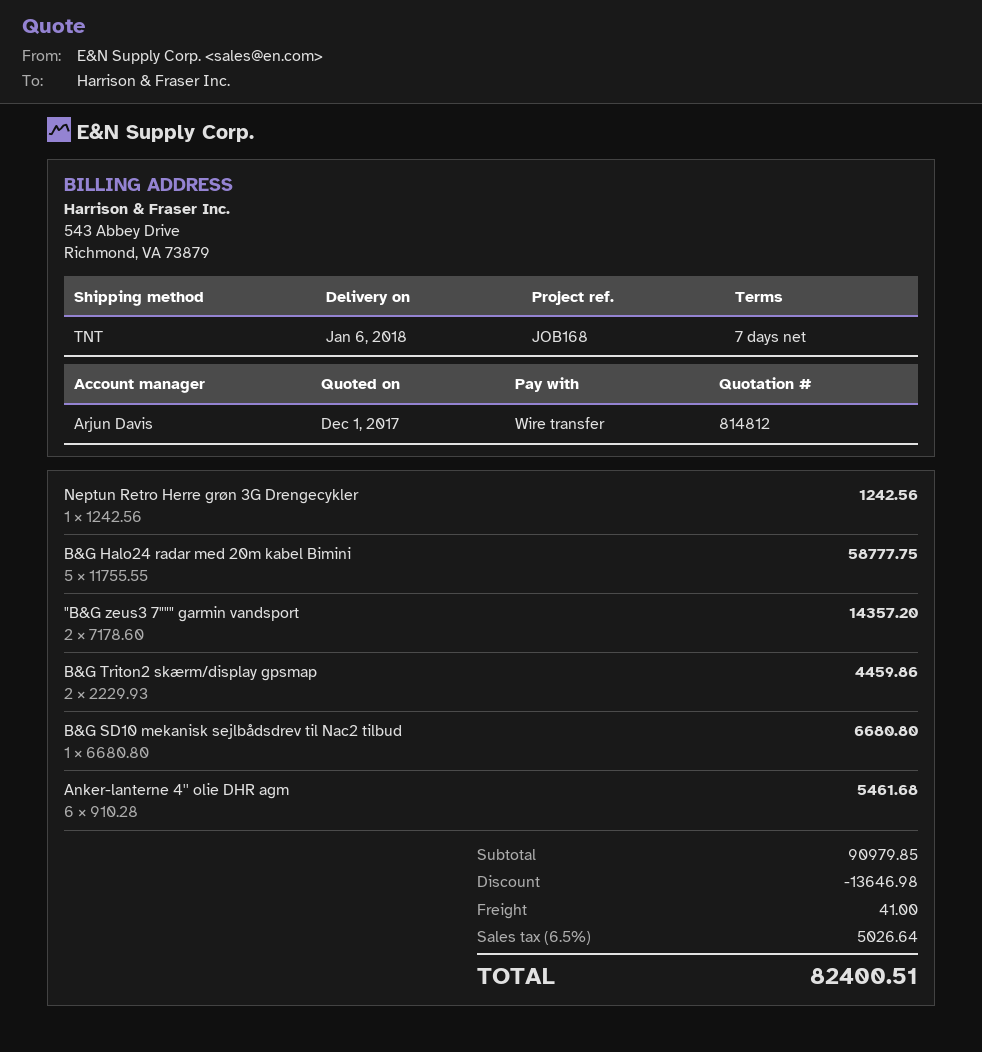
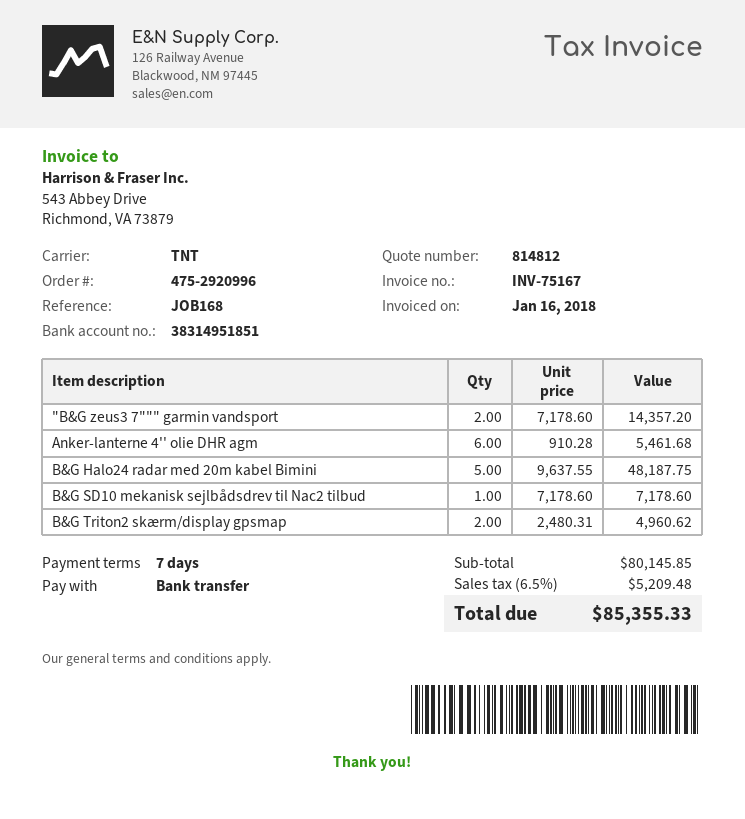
Neptun Retro Herre grøn 3G Drengecykler: 1 x 1242.56 = 1242.56 -> none
B&G Halo24 radar med 20m kabel Bimini: 5 x 11755.55 = 58777.75 -> 5 x 9637.55 = 48187.75
B&G Triton2 skærm/display gpsmap: 2 x 2229.93 = 4459.86 -> 2 x 2480.31 = 4960.62
B&G SD10 mekanisk sejlbådsdrev til Nac2 tilbud: 1 x 6680.80 = 6680.80 -> 1 x 7178.60 = 7178.60
subtotal: 90979.85 -> 80145.85
discount: 13646.98 -> none
shipping: 41.00 -> none
tax: 6.5% = 5026.64 -> 6.5% = 5209.48
total: 82400.51 -> 85355.33

